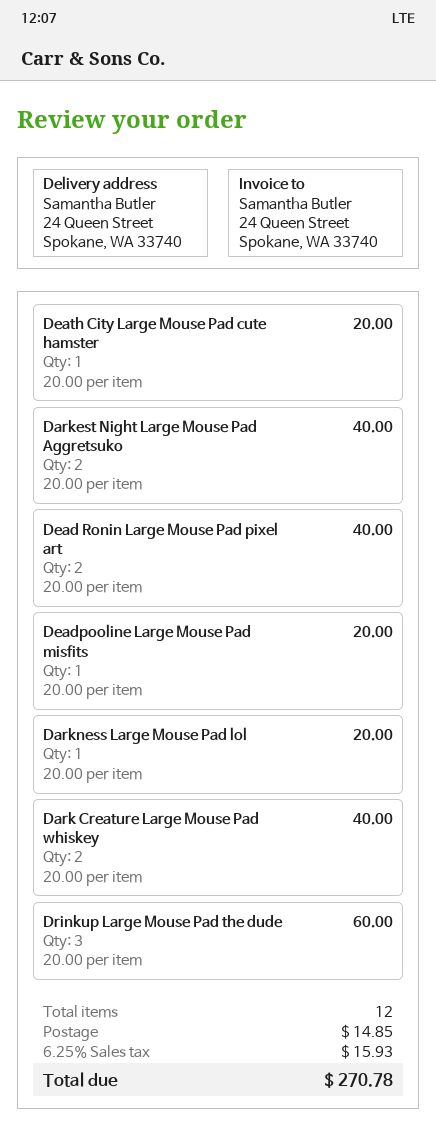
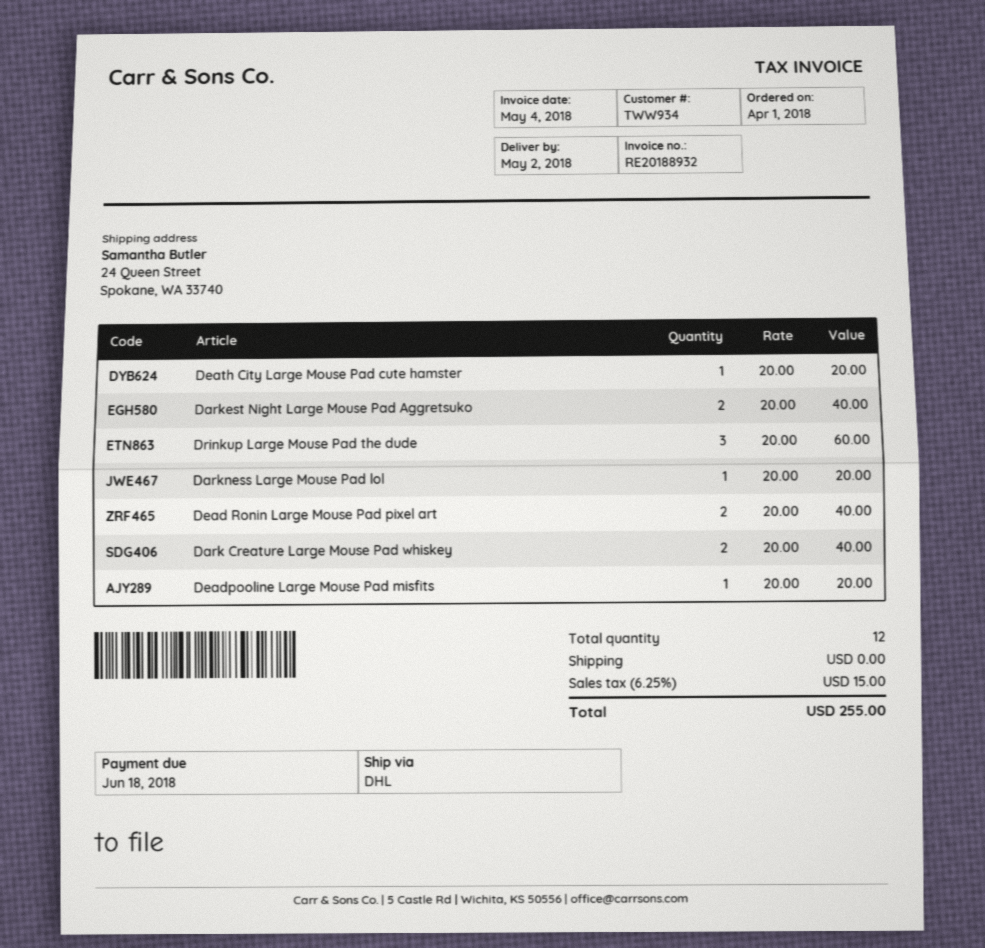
shipping: 14.85 -> 0.00
tax: 6.25% = 15.93 -> 6.25% = 15.00
total: 270.78 -> 255.00

